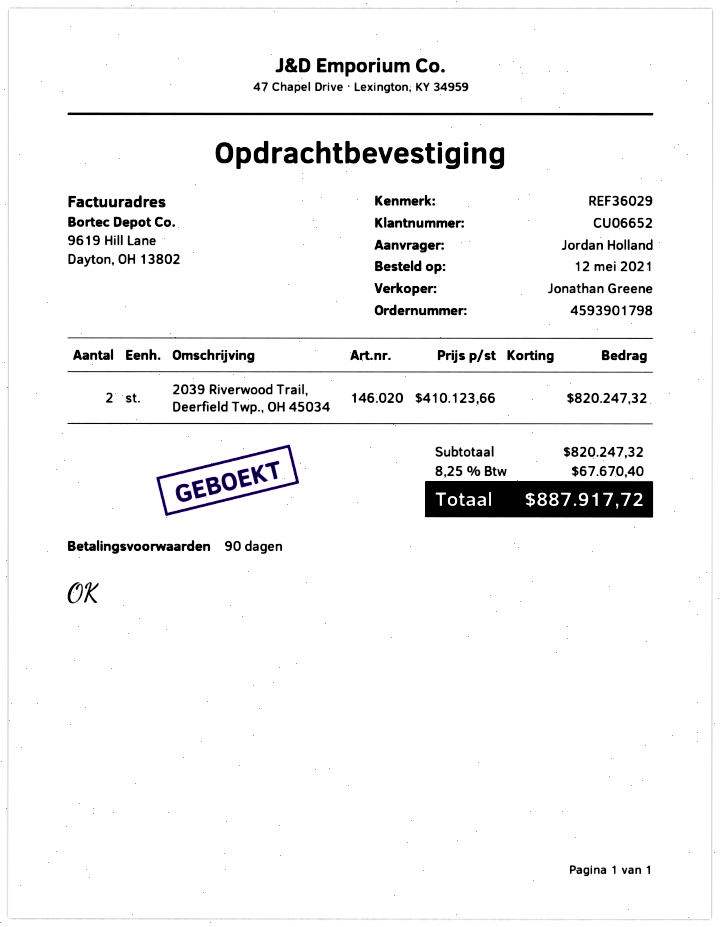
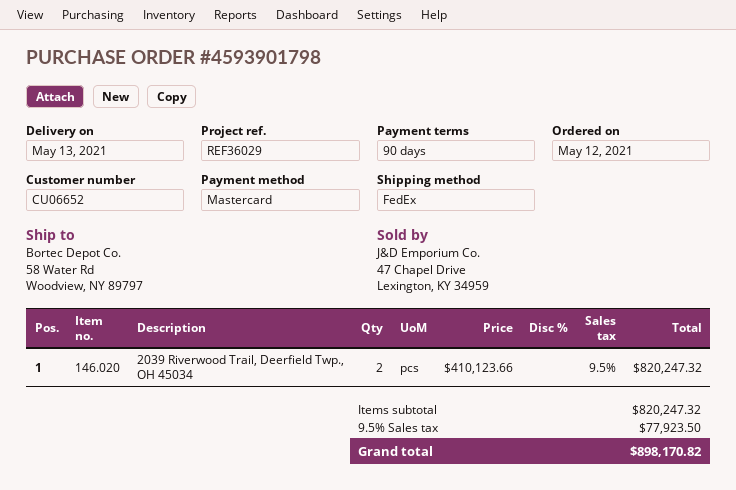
tax: 8.25% = 67670.40 -> 9.5% = 77923.50
total: 887917.72 -> 898170.82

